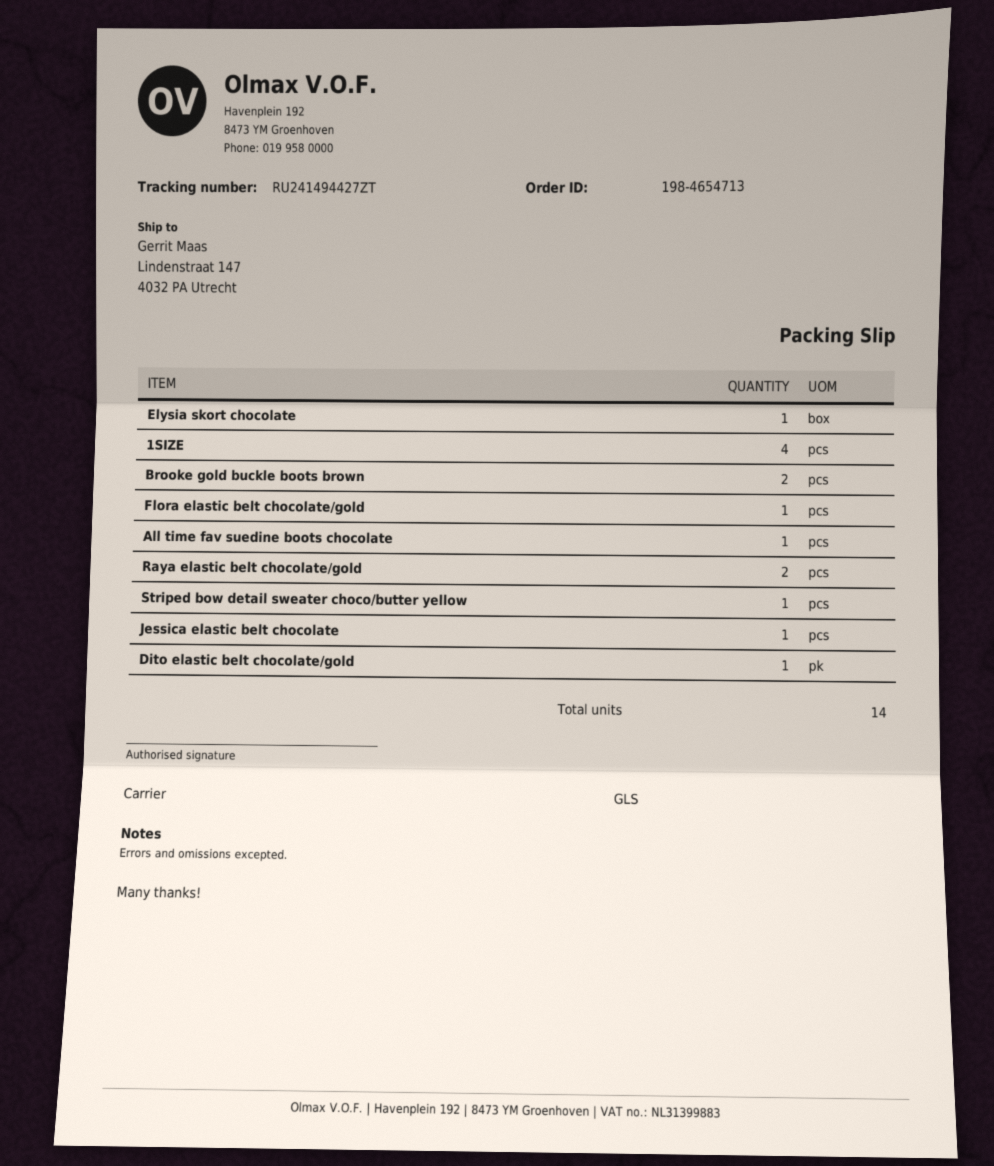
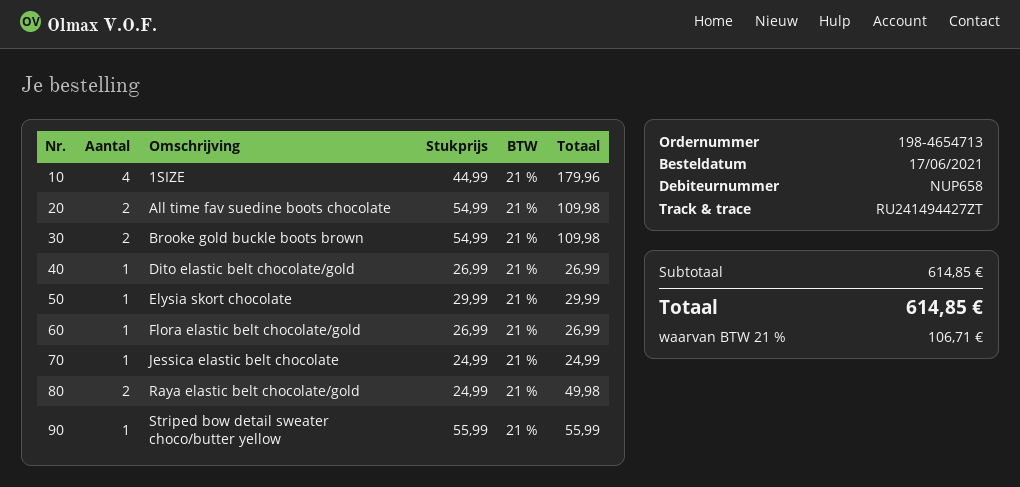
All time fav suedine boots chocolate: 1 -> 2

